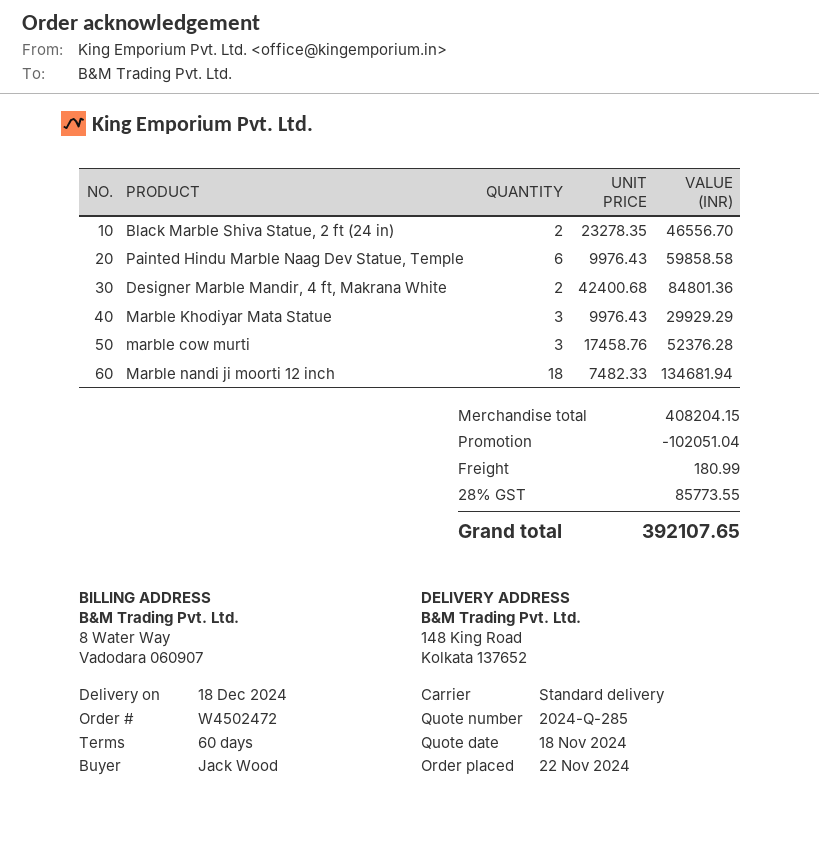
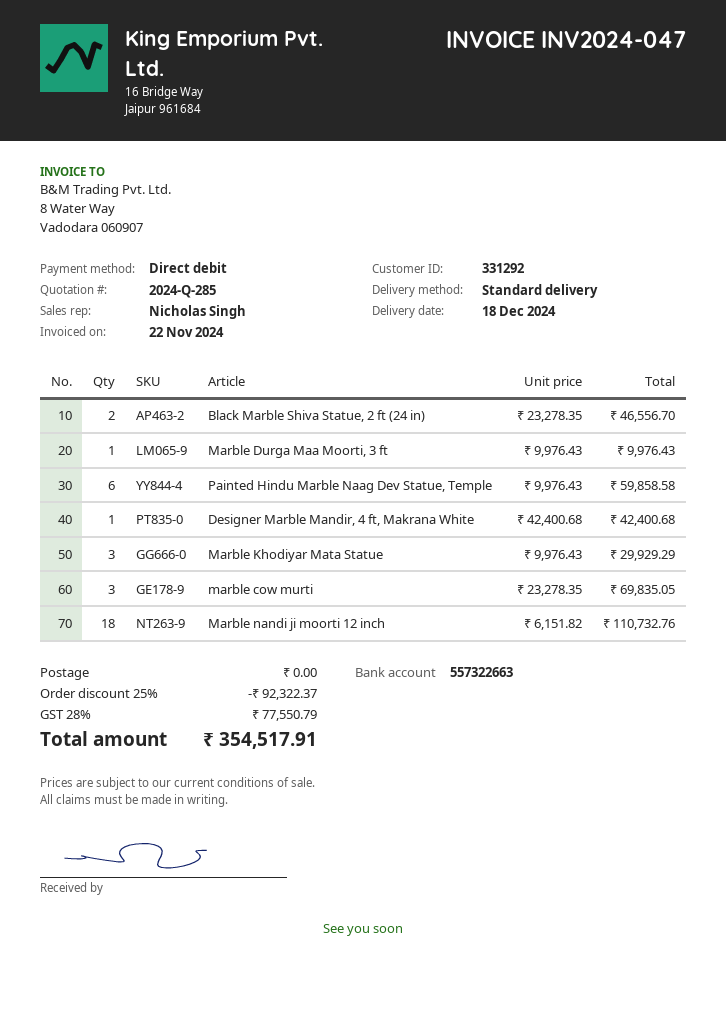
Designer Marble Mandir, 4 ft, Makrana White: 2 x 42400.68 = 84801.36 -> 1 x 42400.68 = 42400.68
marble cow murti: 3 x 17458.76 = 52376.28 -> 3 x 23278.35 = 69835.05
Marble nandi ji moorti 12 inch: 18 x 7482.33 = 134681.94 -> 18 x 6151.82 = 110732.76
Marble Durga Maa Moorti, 3 ft: none -> 1 x 9976.43 = 9976.43
discount: 102051.04 -> 92322.37
shipping: 180.99 -> 0.00
tax: 28% = 85773.55 -> 28% = 77550.79
total: 392107.65 -> 354517.91

